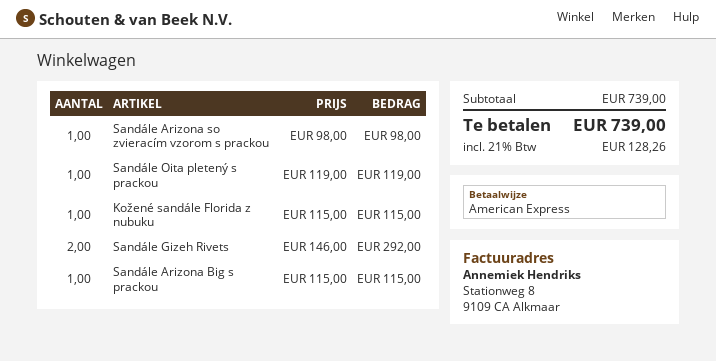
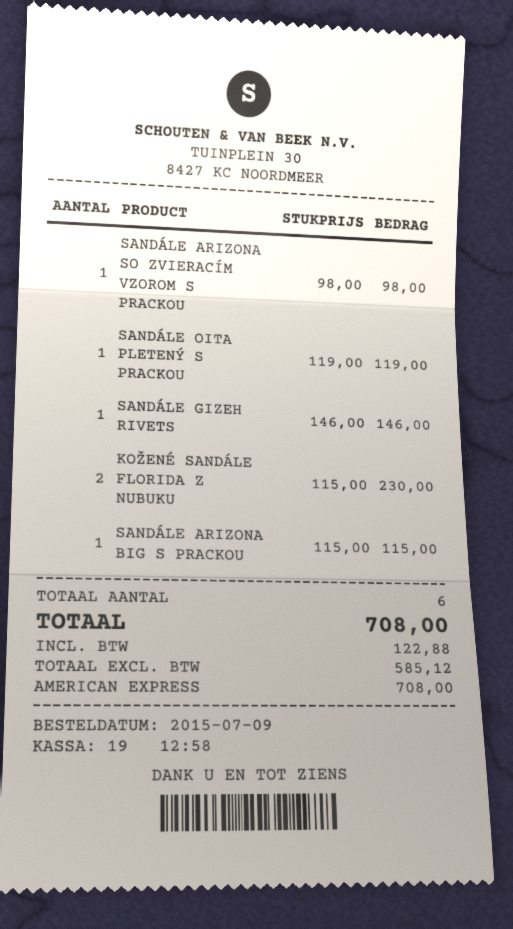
Kožené sandále Florida z nubuku: 1 x 115.00 = 115.00 -> 2 x 115.00 = 230.00
Sandále Gizeh Rivets: 2 x 146.00 = 292.00 -> 1 x 146.00 = 146.00
tax: 128.26 -> 122.88
total: 739.00 -> 708.00

